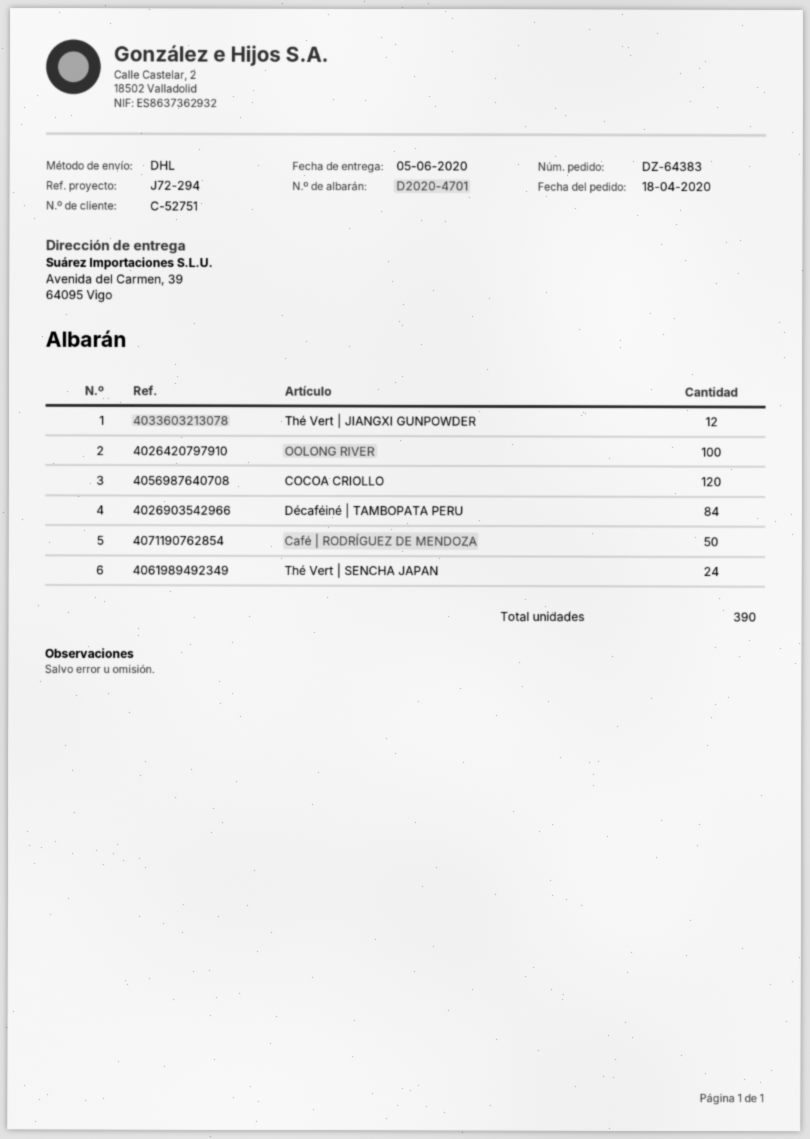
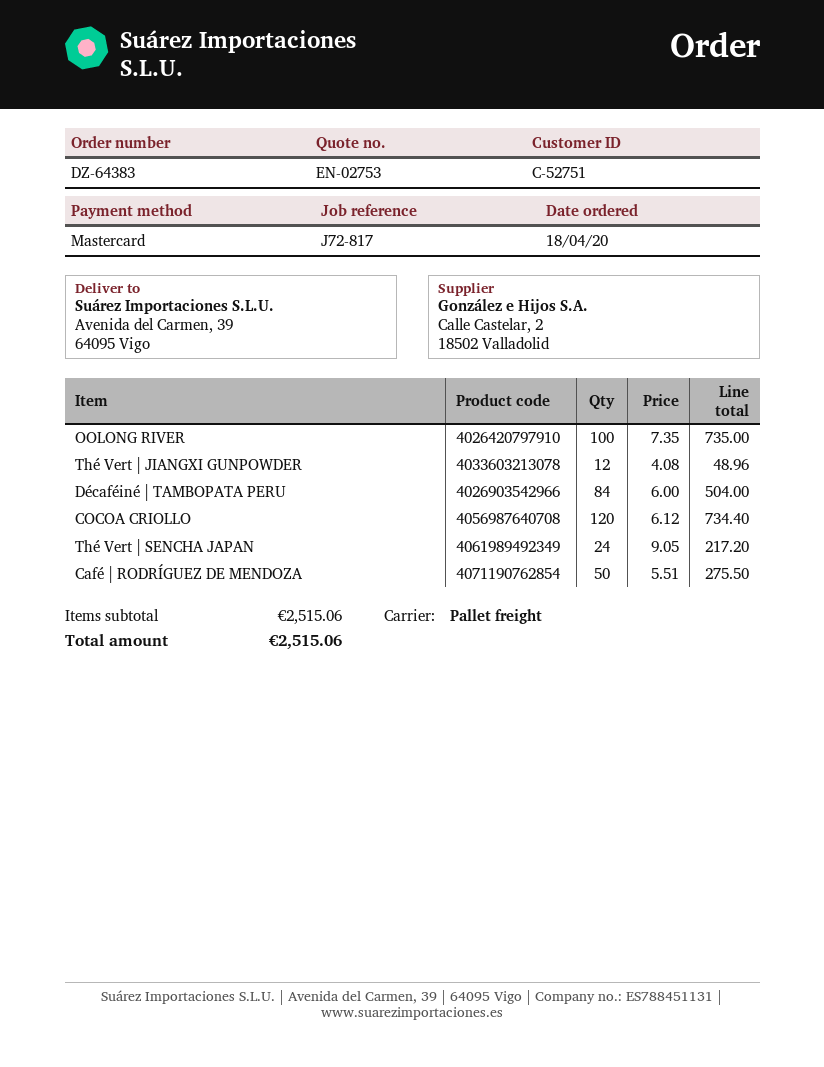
reference: J72-294 -> J72-817
shipping method: DHL -> pallet freight

